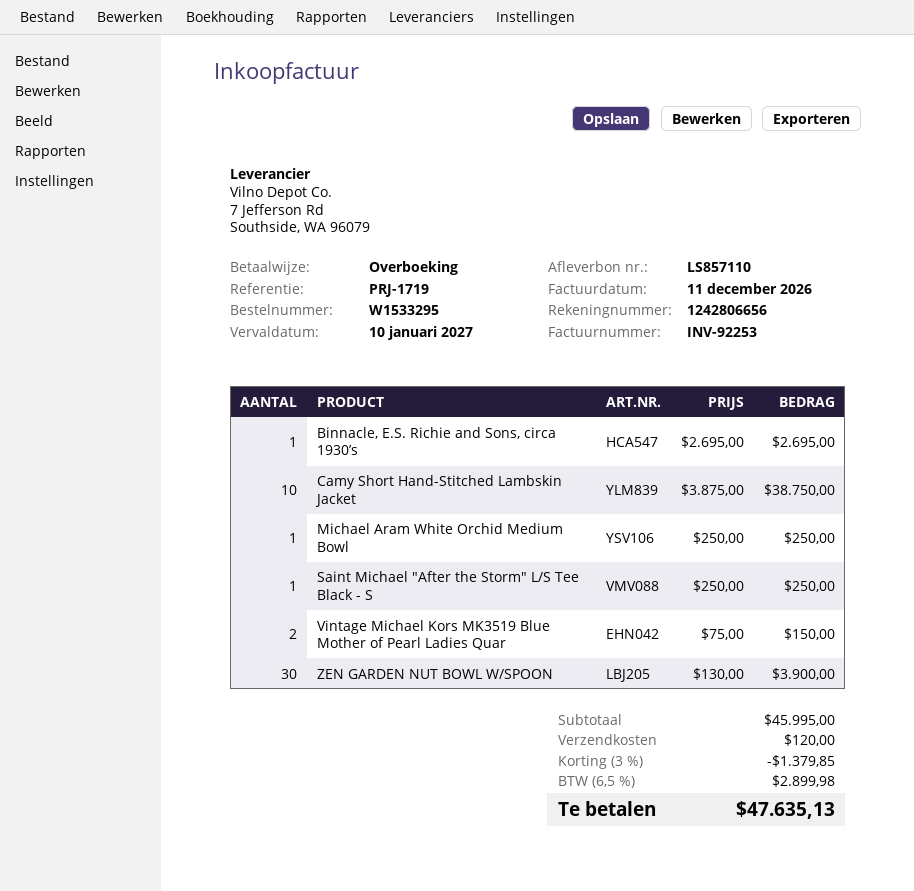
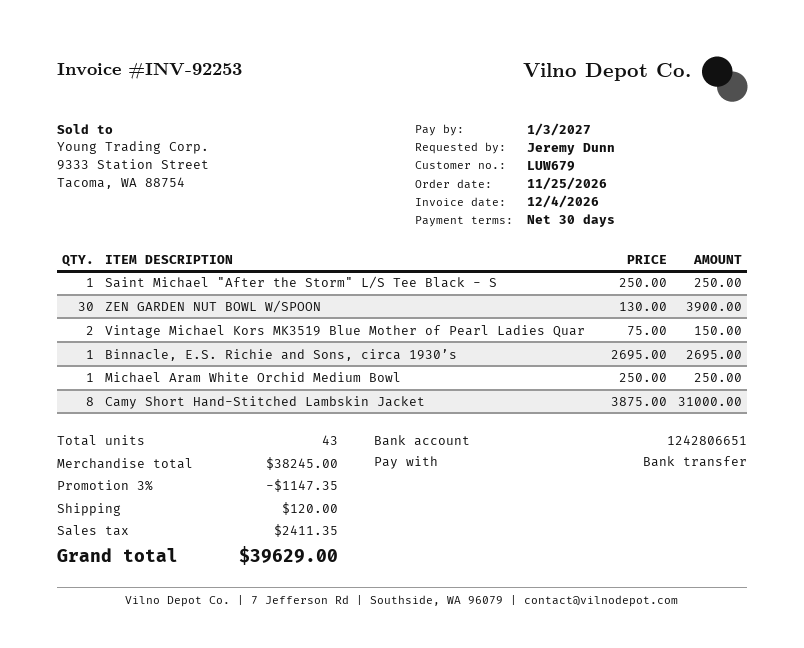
invoice date: 2026-12-11 -> 2026-12-04
due date: 2027-01-10 -> 2027-01-03
bank account: 1242806656 -> 1242806651
Camy Short Hand-Stitched Lambskin Jacket: 10 x 3875.00 = 38750.00 -> 8 x 3875.00 = 31000.00
subtotal: 45995.00 -> 38245.00
discount: 3% = 1379.85 -> 3% = 1147.35
tax: 2899.98 -> 2411.35
total: 47635.13 -> 39629.00

